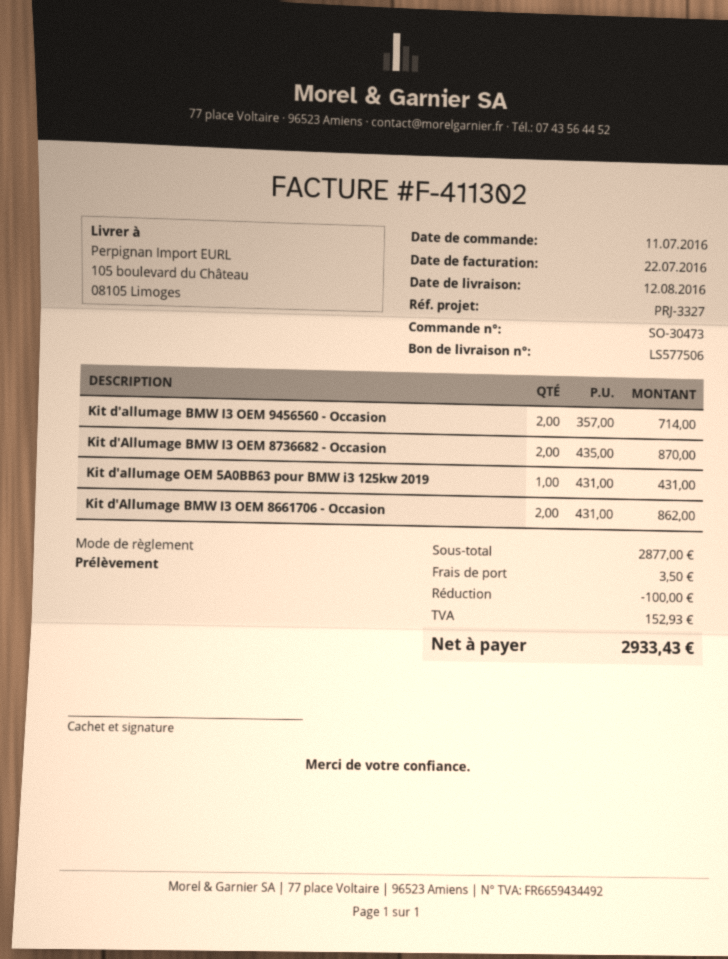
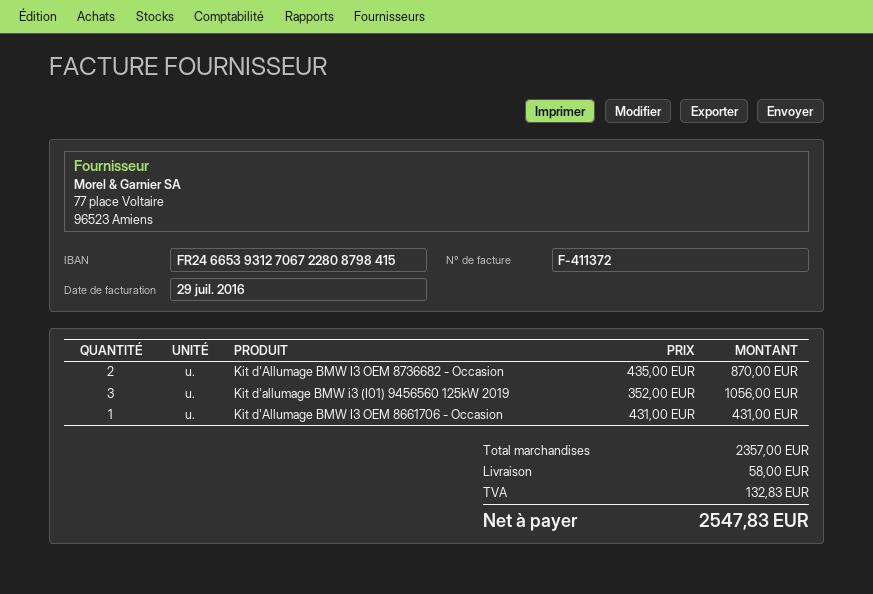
invoice number: F-411302 -> F-411372
invoice date: 2016-07-22 -> 2016-07-29
Kit d'allumage BMW I3 OEM 9456560 - Occasion: 2 x 357.00 = 714.00 -> none
Kit d'allumage OEM 5A0BB63 pour BMW i3 125kw 2019: 1 x 431.00 = 431.00 -> none
Kit d'Allumage BMW I3 OEM 8661706 - Occasion: 2 x 431.00 = 862.00 -> 1 x 431.00 = 431.00
Kit d'allumage BMW i3 (I01) 9456560 125kW 2019: none -> 3 x 352.00 = 1056.00
subtotal: 2877.00 -> 2357.00
discount: 100.00 -> none
shipping: 3.50 -> 58.00
tax: 152.93 -> 132.83
total: 2933.43 -> 2547.83

